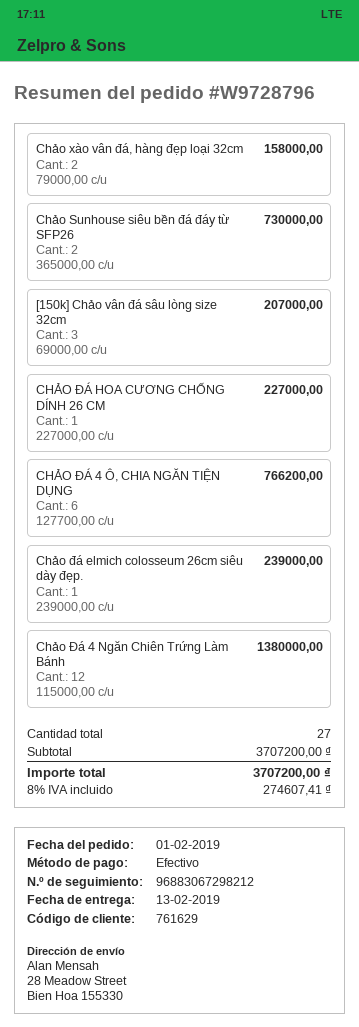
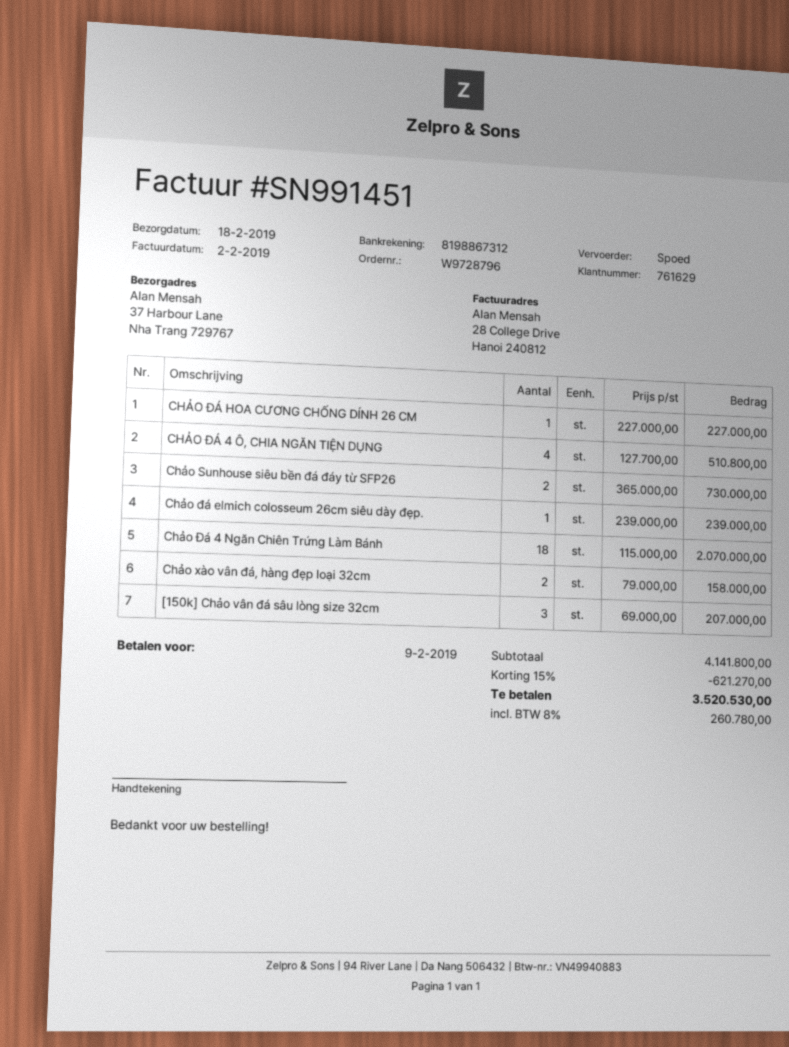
delivery date: 2019-02-13 -> 2019-02-18
ship to: 28 Meadow Street, Bien Hoa 155330 -> 37 Harbour Lane, Nha Trang 729767
CHẢO ĐÁ 4 Ô, CHIA NGĂN TIỆN DỤNG: 6 x 127700.00 = 766200.00 -> 4 x 127700.00 = 510800.00
Chảo Đá 4 Ngăn Chiên Trứng Làm Bánh: 12 x 115000.00 = 1380000.00 -> 18 x 115000.00 = 2070000.00
subtotal: 3707200.00 -> 4141800.00
discount: none -> 15% = 621270.00
tax: 8% = 274607.41 -> 8% = 260780.00
total: 3707200.00 -> 3520530.00

